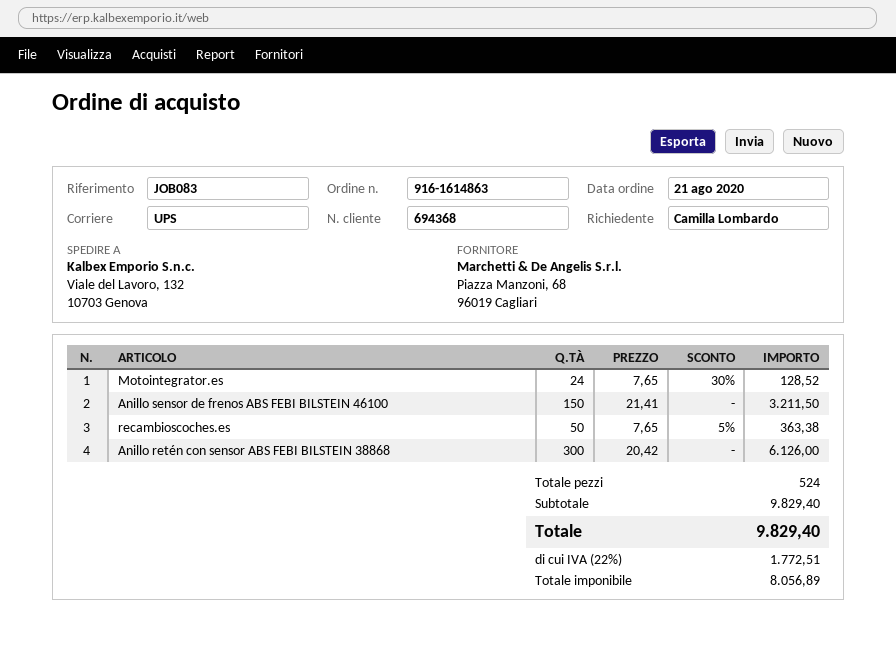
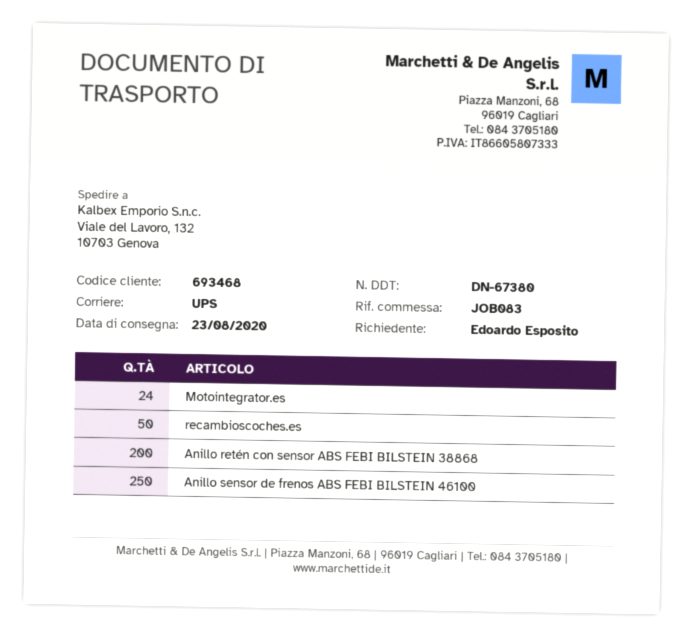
customer number: 694368 -> 693468
ordered by: Camilla Lombardo -> Edoardo Esposito
Anillo sensor de frenos ABS FEBI BILSTEIN 46100: 150 -> 250
Anillo retén con sensor ABS FEBI BILSTEIN 38868: 300 -> 200

